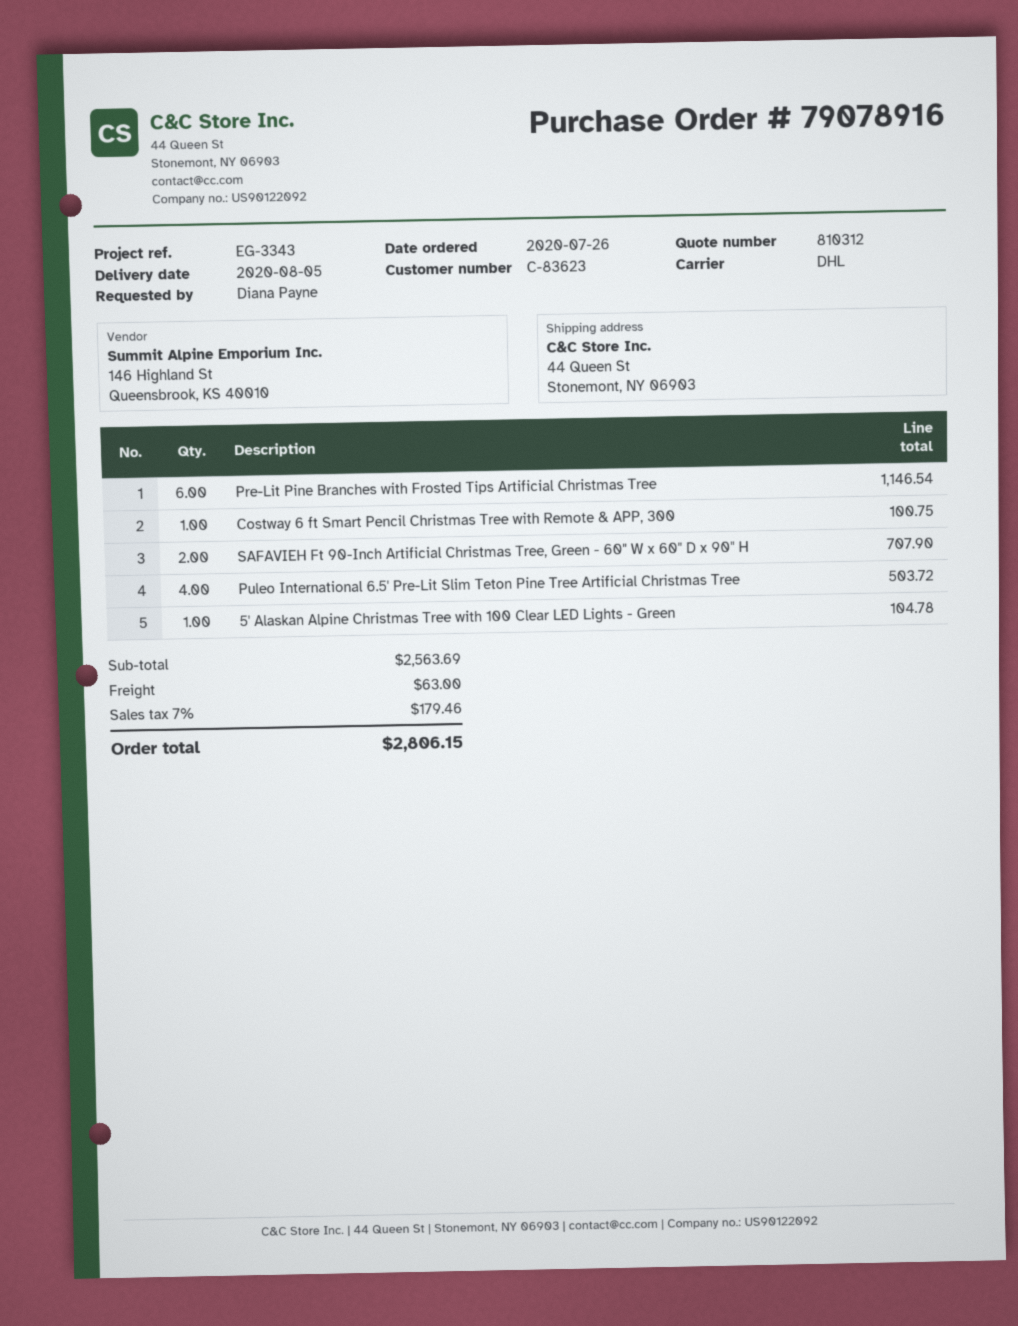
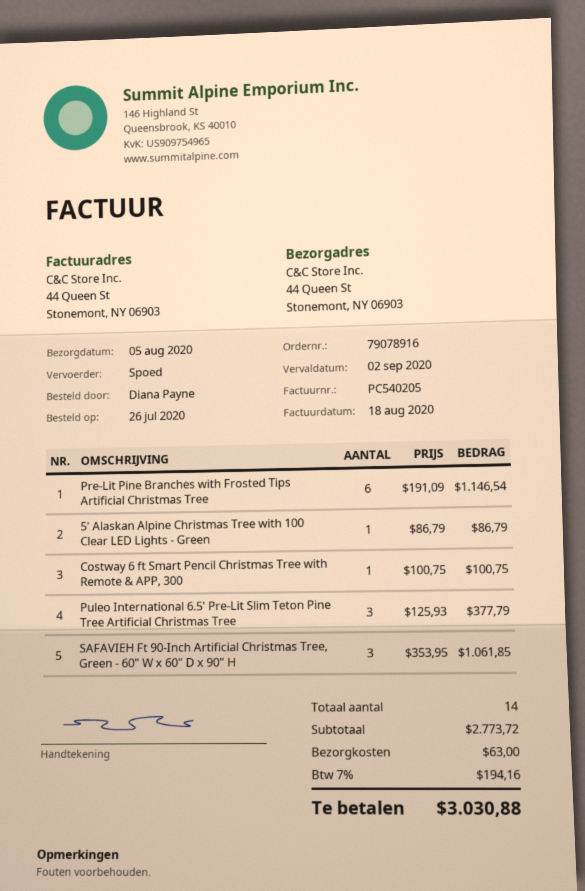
shipping method: DHL -> express
SAFAVIEH Ft 90-Inch Artificial Christmas Tree, Green - 60" W x 60" D x 90" H: 2 for 707.90 -> 3 for 1061.85
Puleo International 6.5' Pre-Lit Slim Teton Pine Tree Artificial Christmas Tree: 4 for 503.72 -> 3 for 377.79
5' Alaskan Alpine Christmas Tree with 100 Clear LED Lights - Green: 1 for 104.78 -> 1 for 86.79
subtotal: 2563.69 -> 2773.72
tax: 7% = 179.46 -> 7% = 194.16
total: 2806.15 -> 3030.88

